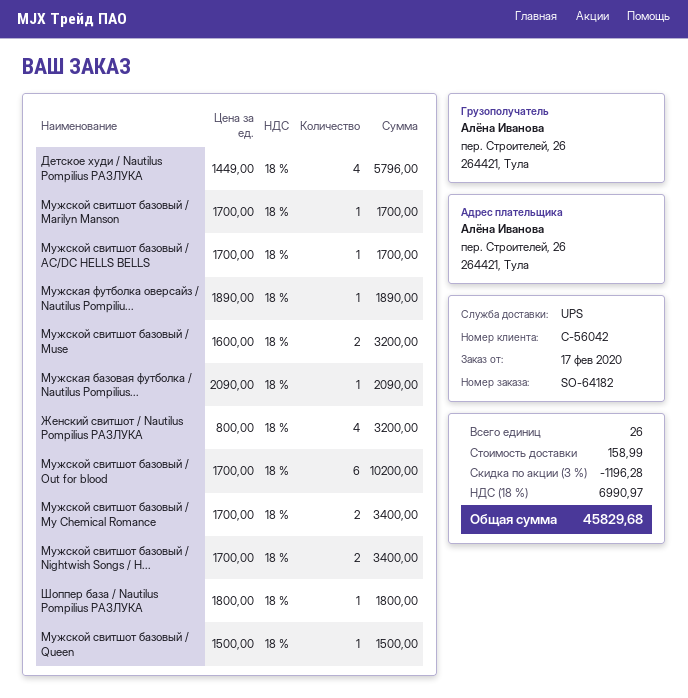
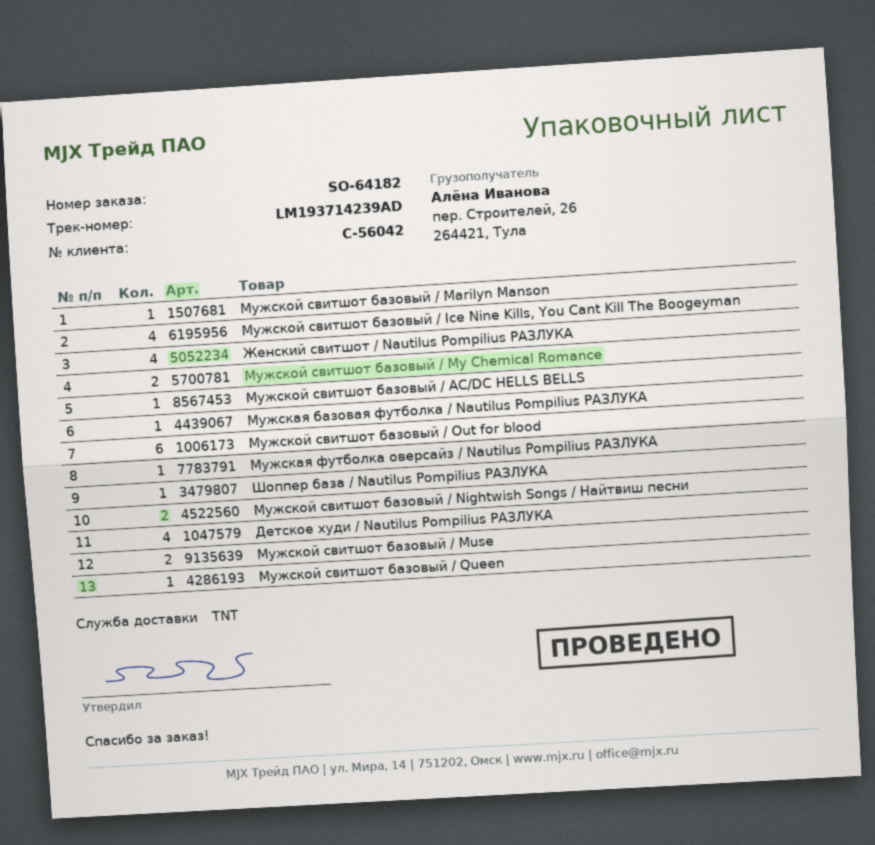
shipping method: UPS -> TNT
Мужской свитшот базовый / Ice Nine Kills, You Cant Kill The Boogeyman: none -> 4

